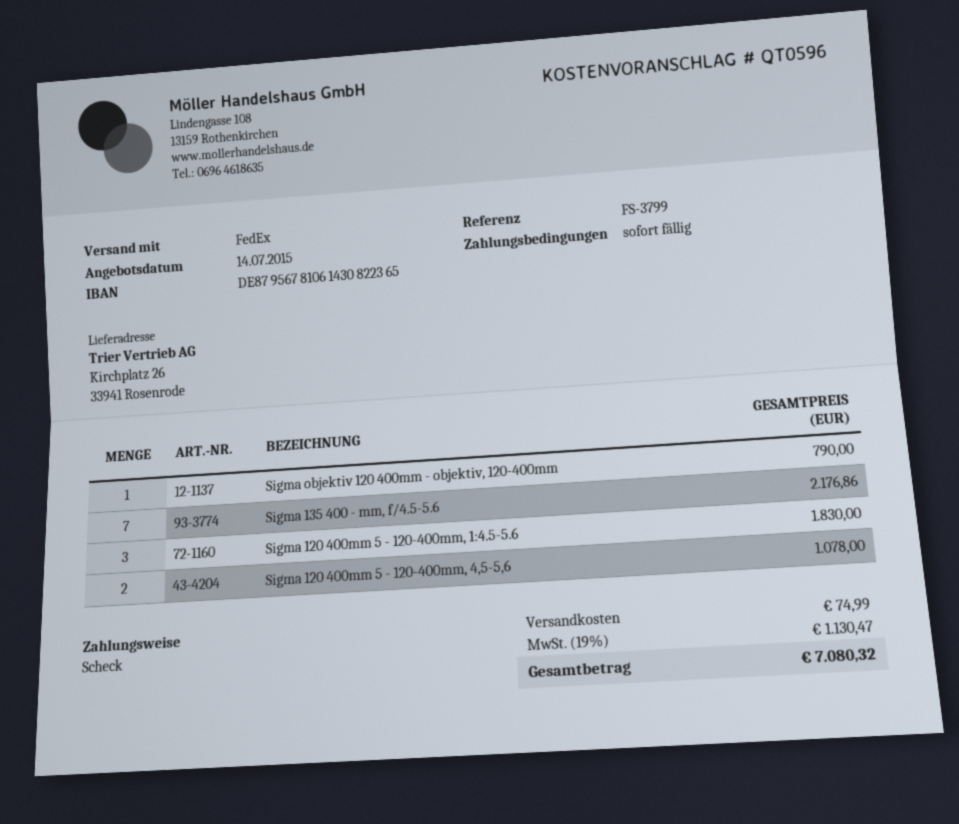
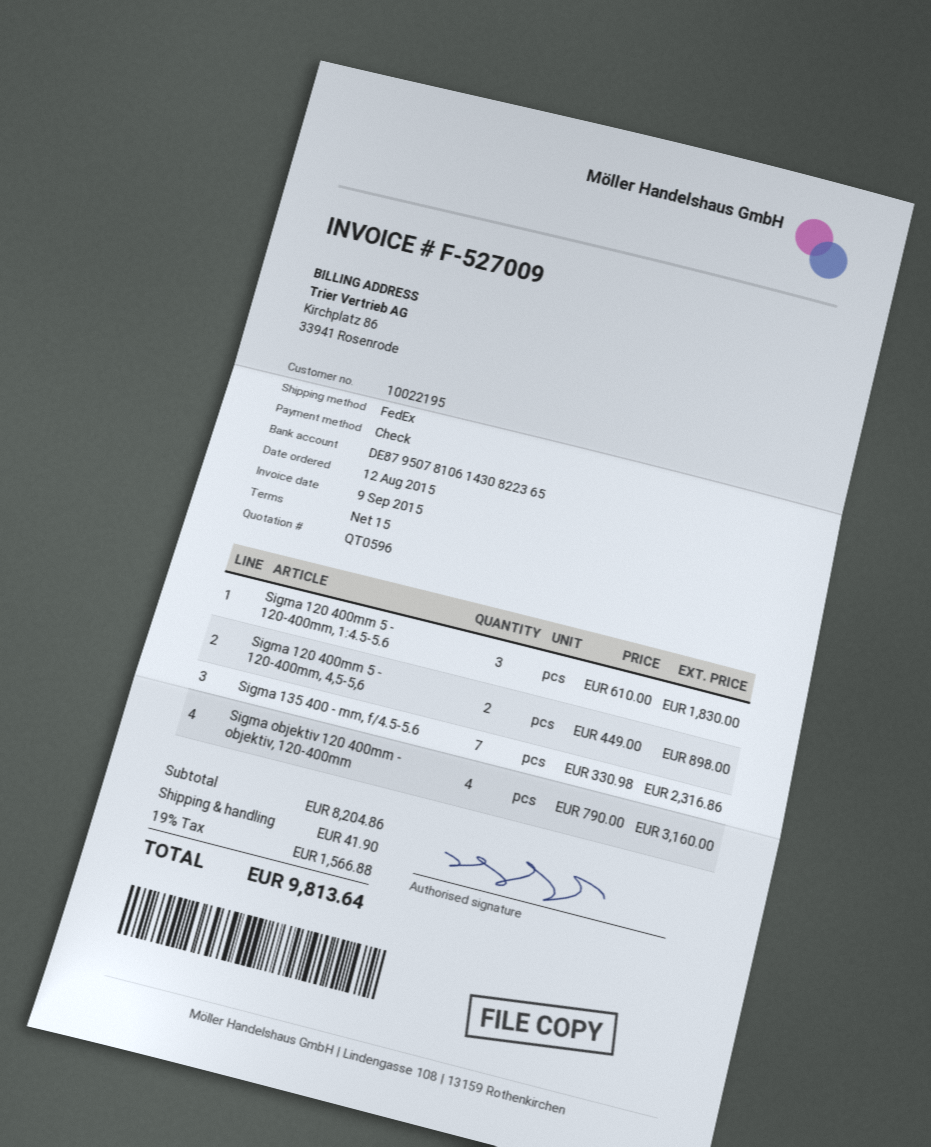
payment terms: on receipt -> 15 days
bank account: DE87956781061430822365 -> DE87950781061430822365
Sigma objektiv 120 400mm - objektiv, 120-400mm: 1 for 790.00 -> 4 for 3160.00
Sigma 135 400 - mm, f/4.5-5.6: 7 for 2176.86 -> 7 for 2316.86
Sigma 120 400mm 5 - 120-400mm, 4,5-5,6: 2 for 1078.00 -> 2 for 898.00
shipping: 74.99 -> 41.90
tax: 19% = 1130.47 -> 19% = 1566.88
total: 7080.32 -> 9813.64

